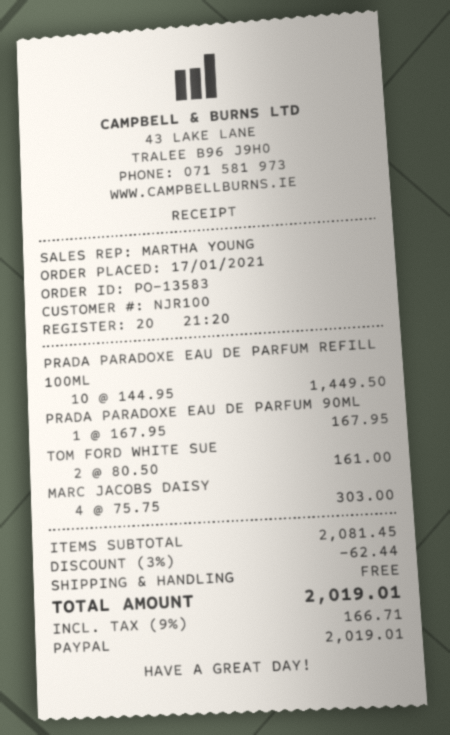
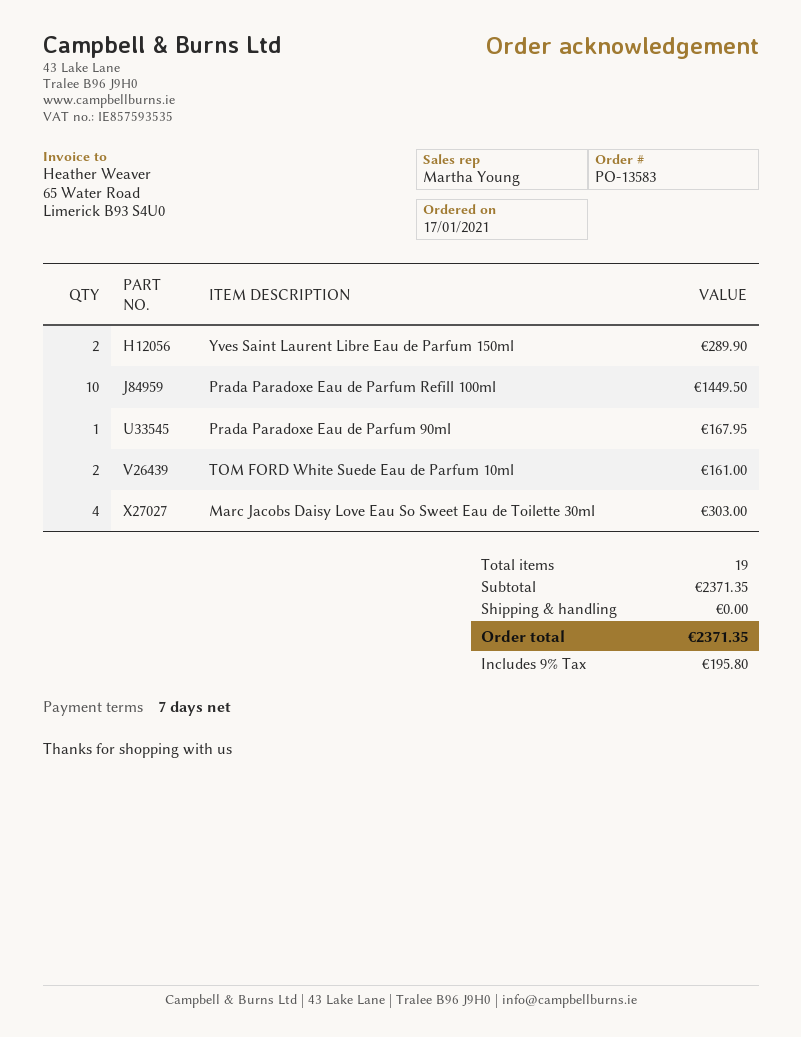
Yves Saint Laurent Libre Eau de Parfum 150ml: none -> 2 for 289.90
subtotal: 2081.45 -> 2371.35
discount: 3% = 62.44 -> none
tax: 9% = 166.71 -> 9% = 195.80
total: 2019.01 -> 2371.35

